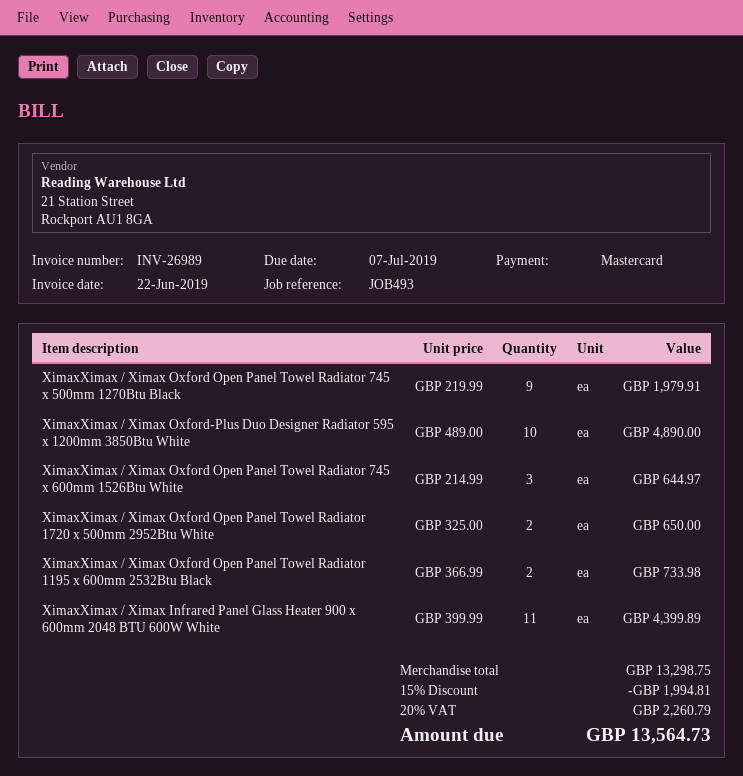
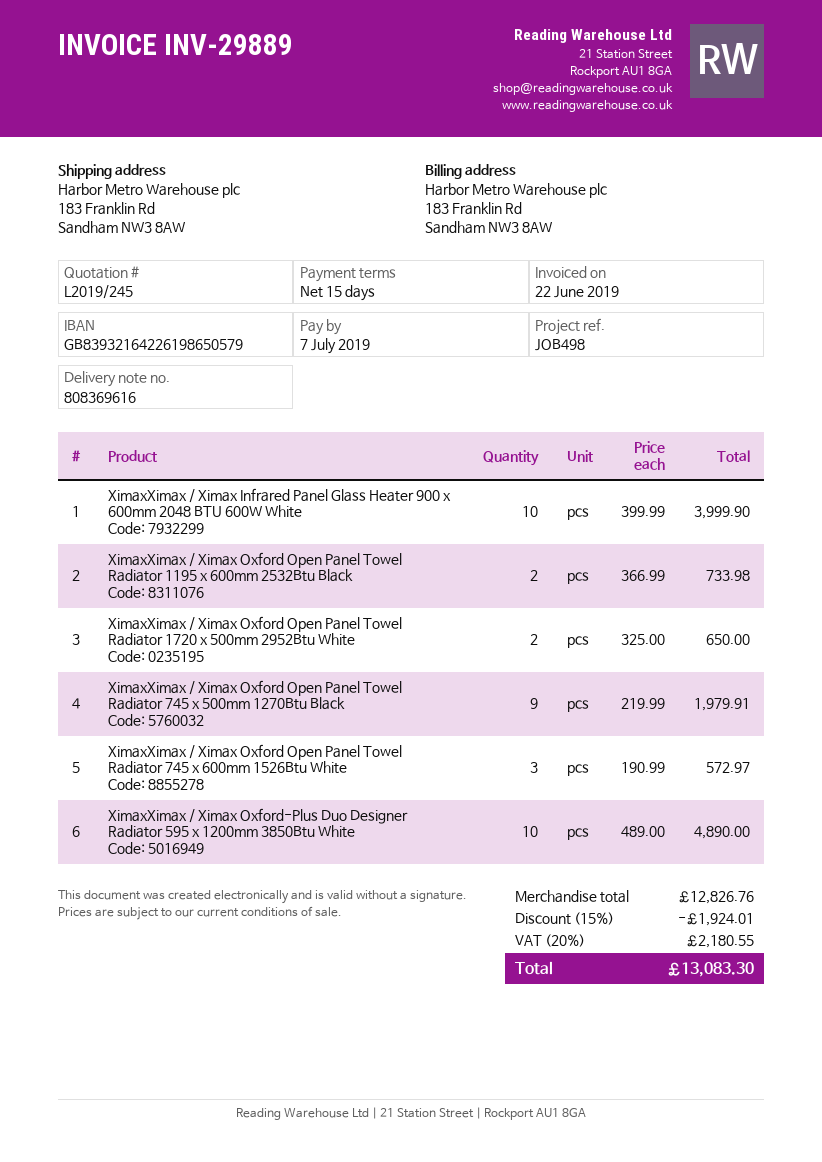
invoice number: INV-26989 -> INV-29889
reference: JOB493 -> JOB498
XimaxXimax / Ximax Oxford Open Panel Towel Radiator 745 x 600mm 1526Btu White: 3 x 214.99 = 644.97 -> 3 x 190.99 = 572.97
XimaxXimax / Ximax Infrared Panel Glass Heater 900 x 600mm 2048 BTU 600W White: 11 x 399.99 = 4399.89 -> 10 x 399.99 = 3999.90
subtotal: 13298.75 -> 12826.76
discount: 15% = 1994.81 -> 15% = 1924.01
tax: 20% = 2260.79 -> 20% = 2180.55
total: 13564.73 -> 13083.30

